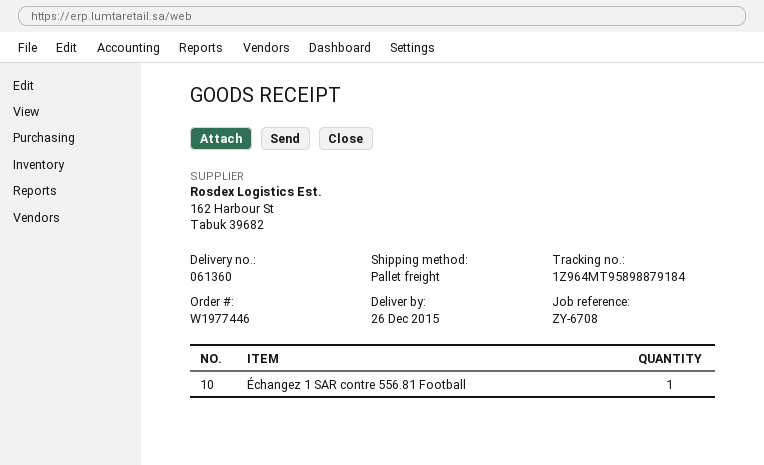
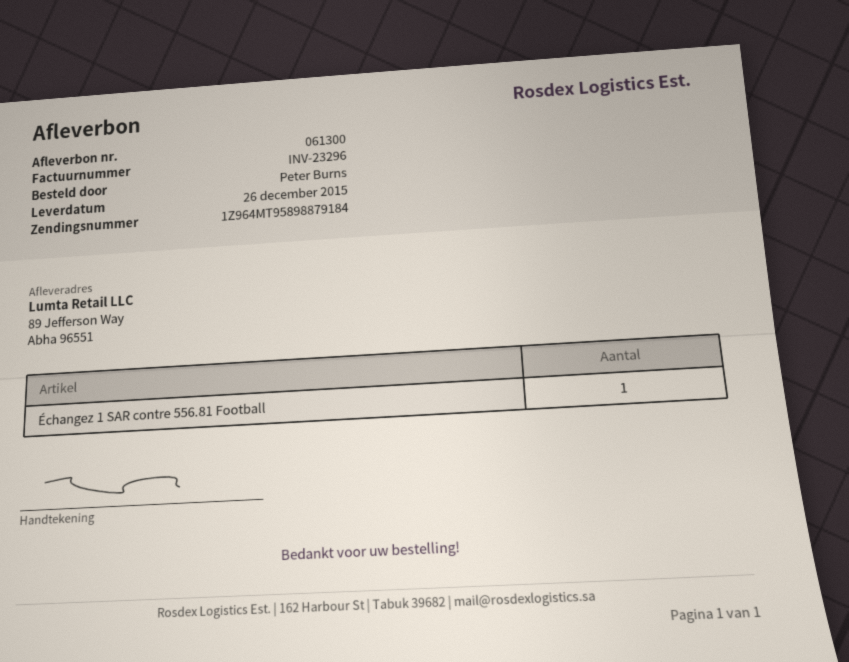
delivery note number: 061360 -> 061300

